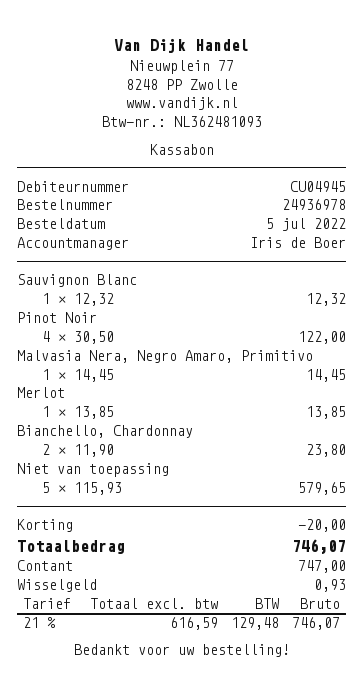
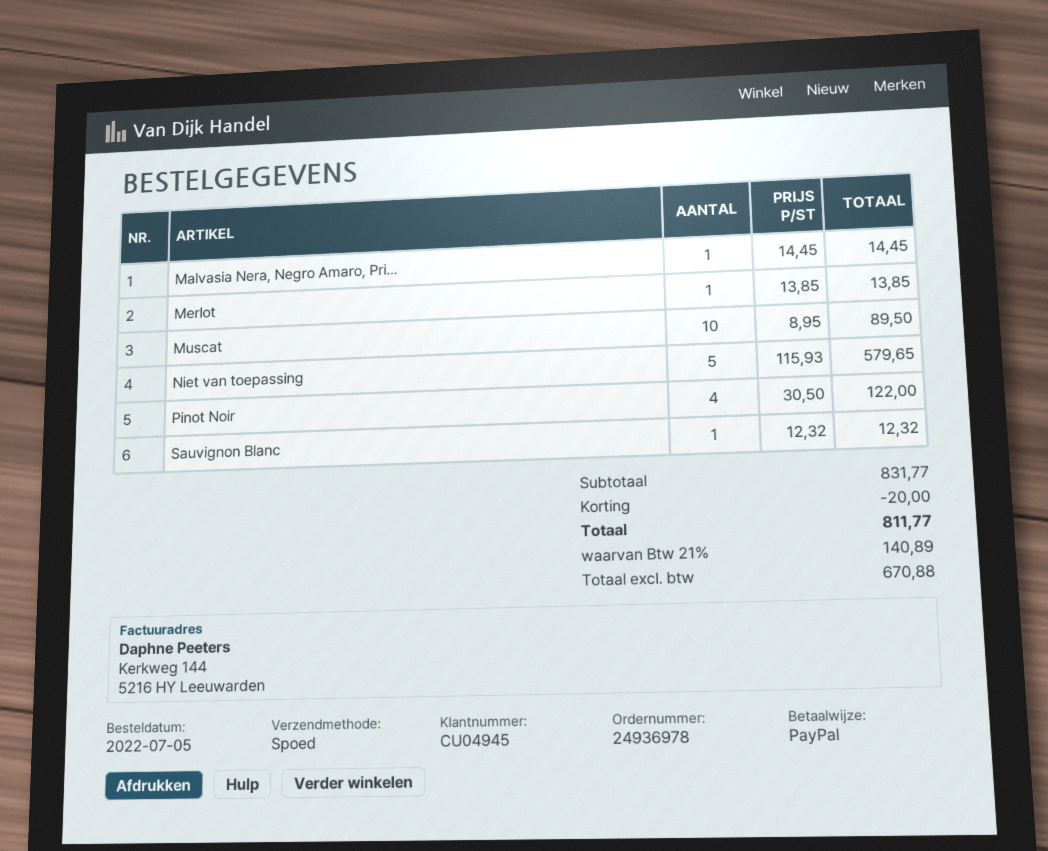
payment method: cash -> PayPal
Bianchello, Chardonnay: 2 x 11.90 = 23.80 -> none
Muscat: none -> 10 x 8.95 = 89.50
net: 616.59 -> 670.88
tax: 21% = 129.48 -> 21% = 140.89
total: 746.07 -> 811.77

